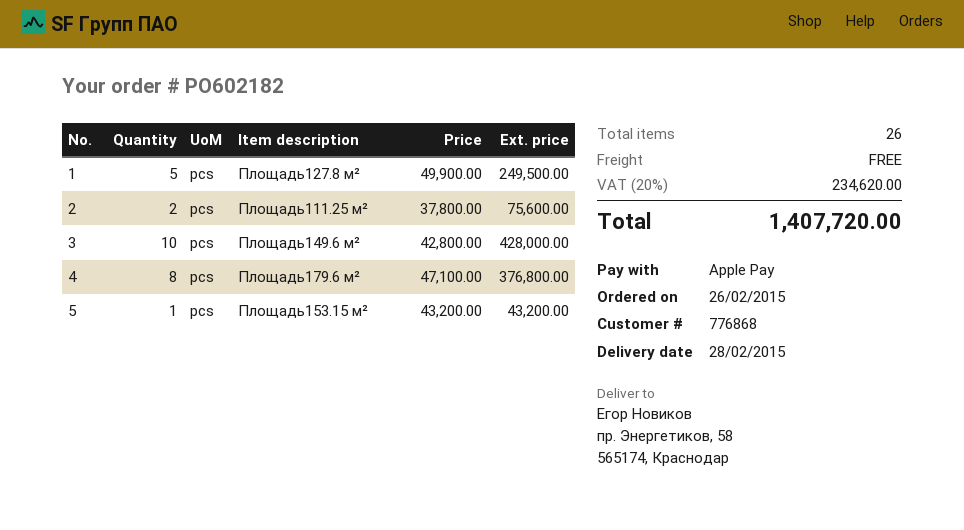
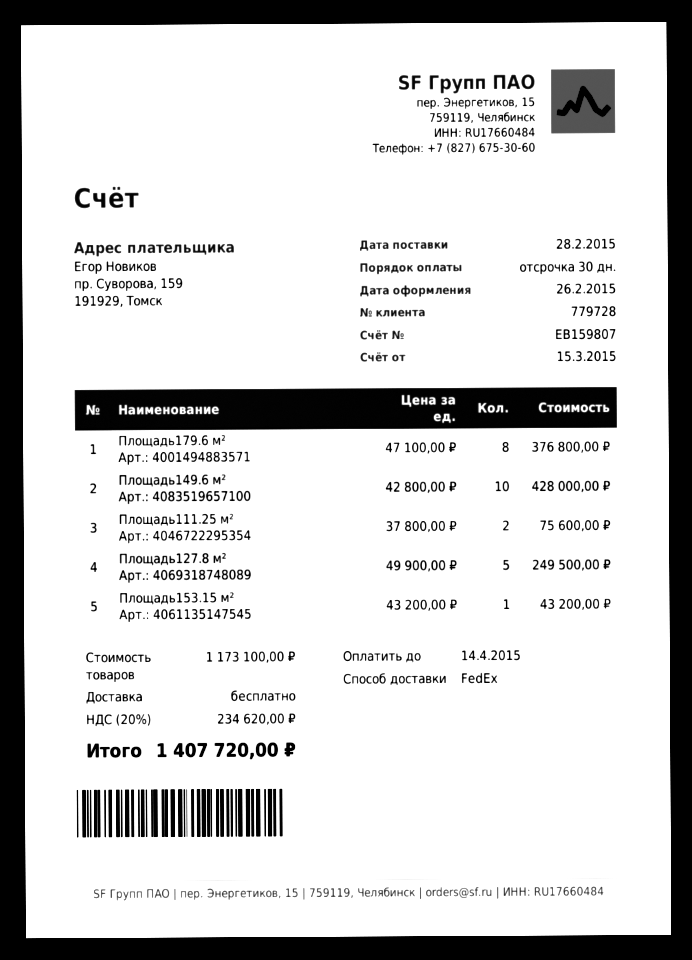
customer number: 776868 -> 779728

